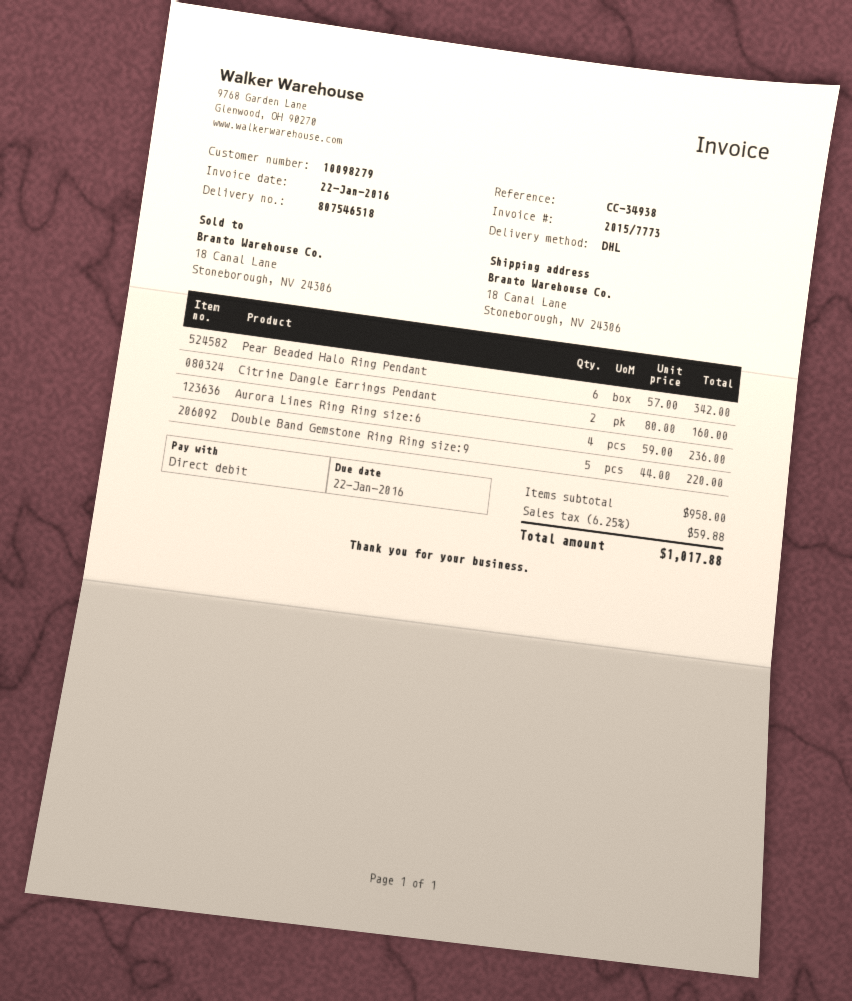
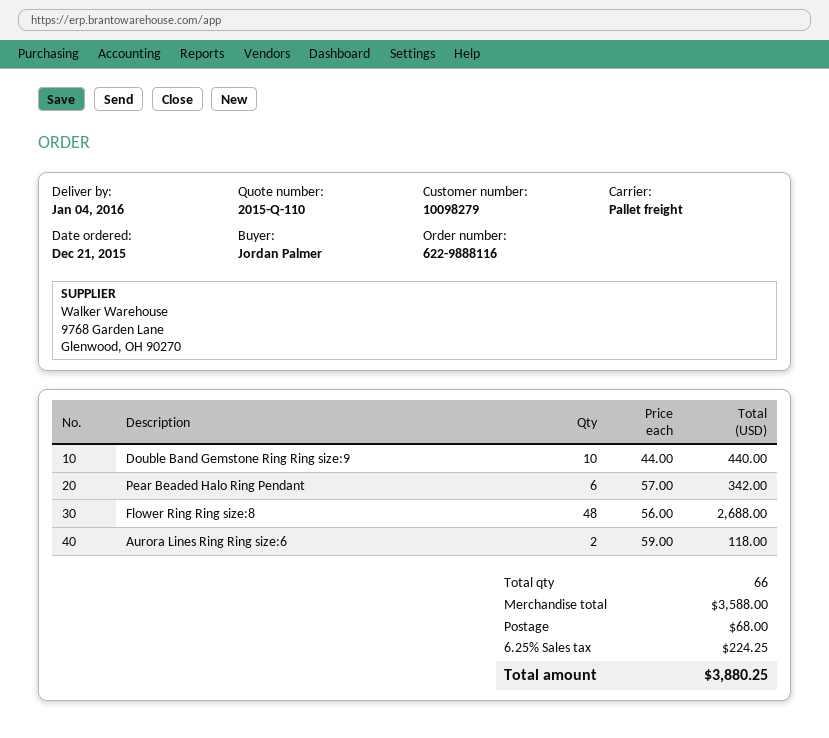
shipping method: DHL -> pallet freight
Citrine Dangle Earrings Pendant: 2 x 80.00 = 160.00 -> none
Aurora Lines Ring Ring size:6: 4 x 59.00 = 236.00 -> 2 x 59.00 = 118.00
Double Band Gemstone Ring Ring size:9: 5 x 44.00 = 220.00 -> 10 x 44.00 = 440.00
Flower Ring Ring size:8: none -> 48 x 56.00 = 2688.00
subtotal: 958.00 -> 3588.00
shipping: none -> 68.00
tax: 6.25% = 59.88 -> 6.25% = 224.25
total: 1017.88 -> 3880.25

